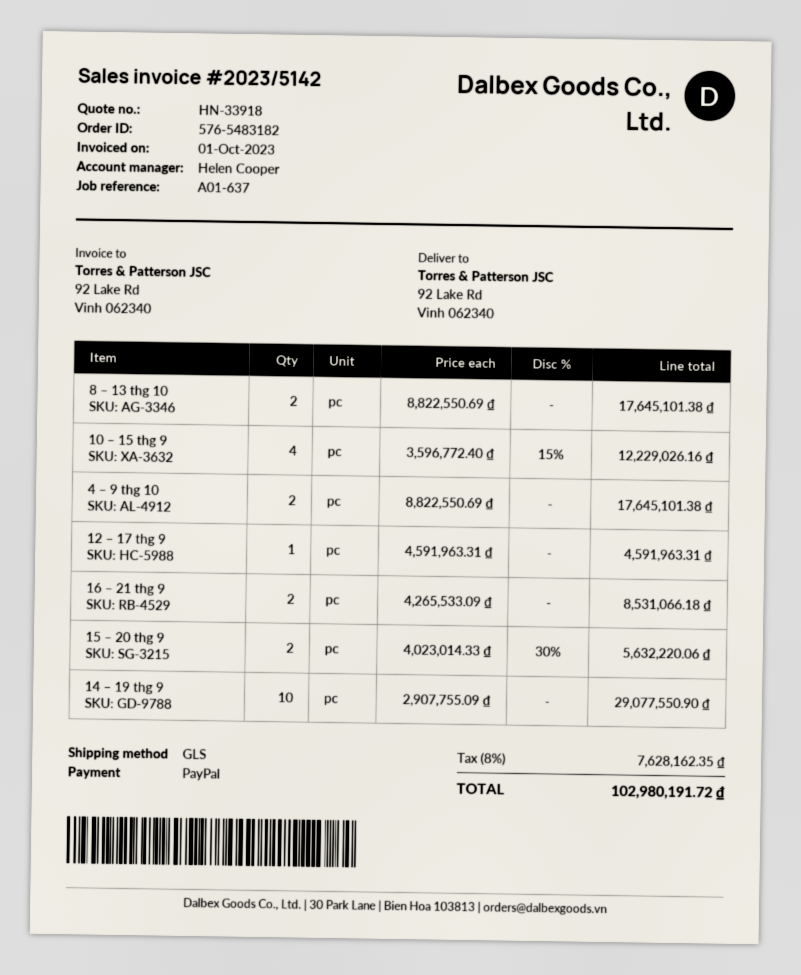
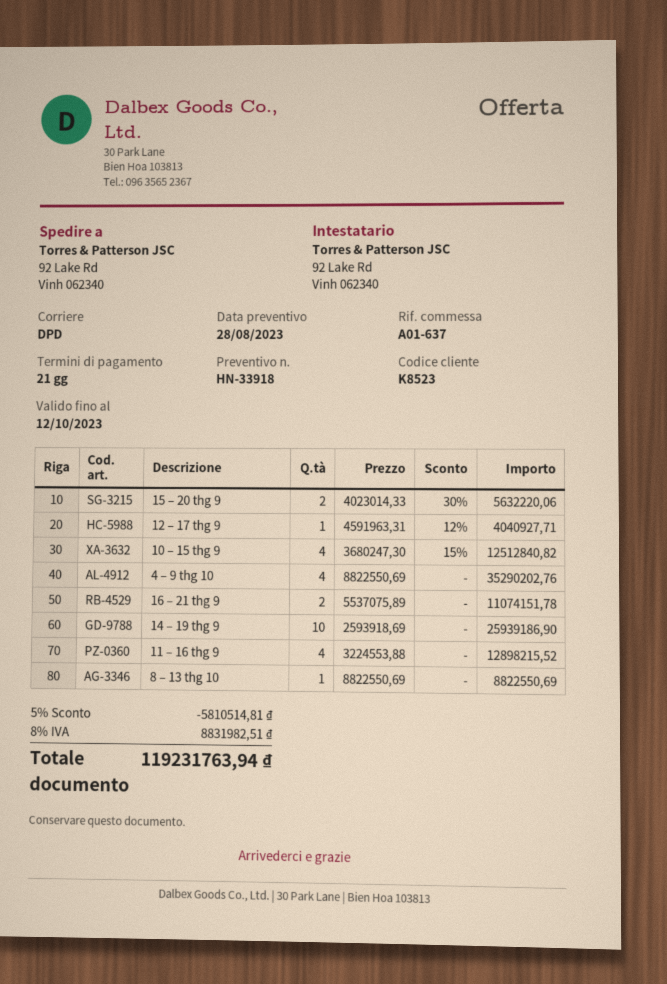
shipping method: GLS -> DPD
8 – 13 thg 10: 2 x 8822550.69 = 17645101.38 -> 1 x 8822550.69 = 8822550.69
10 – 15 thg 9: 4 x 3596772.40 - 15% = 12229026.16 -> 4 x 3680247.30 - 15% = 12512840.82
4 – 9 thg 10: 2 x 8822550.69 = 17645101.38 -> 4 x 8822550.69 = 35290202.76
12 – 17 thg 9: 1 x 4591963.31 = 4591963.31 -> 1 x 4591963.31 - 12% = 4040927.71
16 – 21 thg 9: 2 x 4265533.09 = 8531066.18 -> 2 x 5537075.89 = 11074151.78
14 – 19 thg 9: 10 x 2907755.09 = 29077550.90 -> 10 x 2593918.69 = 25939186.90
11 – 16 thg 9: none -> 4 x 3224553.88 = 12898215.52
discount: none -> 5% = 5810514.81
tax: 8% = 7628162.35 -> 8% = 8831982.51
total: 102980191.72 -> 119231763.94

